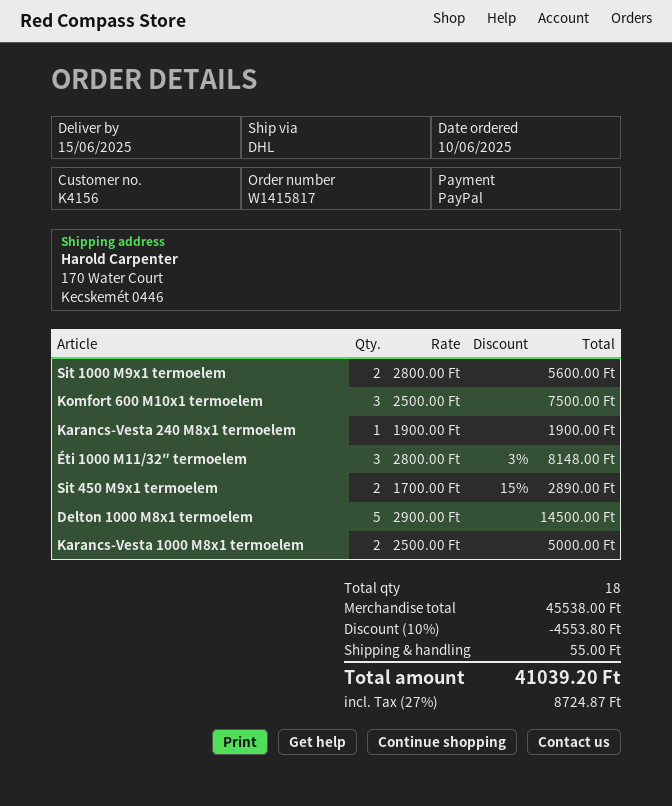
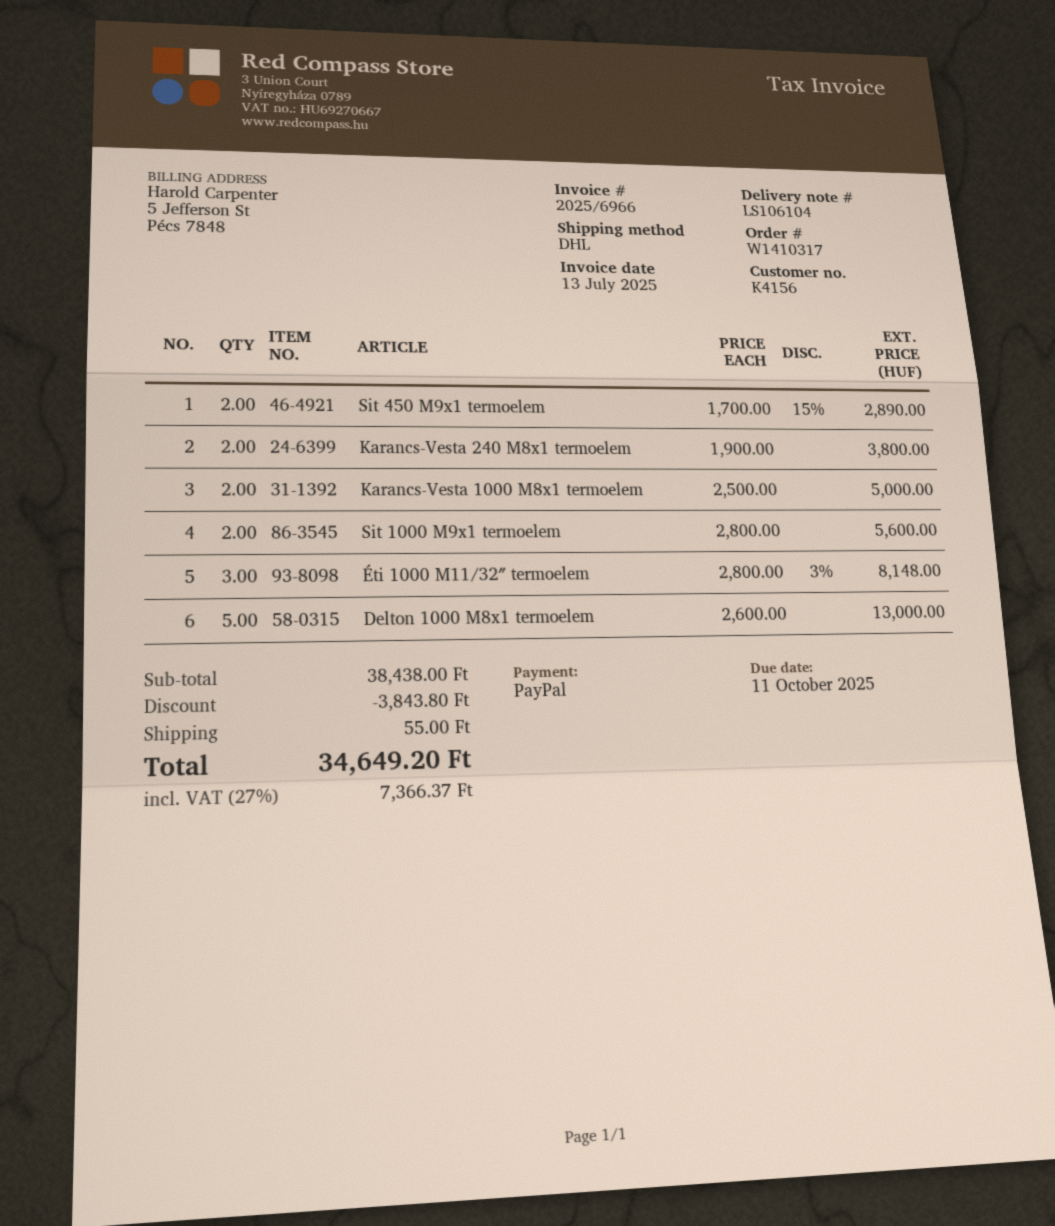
order number: W1415817 -> W1410317
Komfort 600 M10x1 termoelem: 3 x 2500.00 = 7500.00 -> none
Karancs-Vesta 240 M8x1 termoelem: 1 x 1900.00 = 1900.00 -> 2 x 1900.00 = 3800.00
Delton 1000 M8x1 termoelem: 5 x 2900.00 = 14500.00 -> 5 x 2600.00 = 13000.00
subtotal: 45538.00 -> 38438.00
discount: 4553.80 -> 3843.80
tax: 27% = 8724.87 -> 27% = 7366.37
total: 41039.20 -> 34649.20

